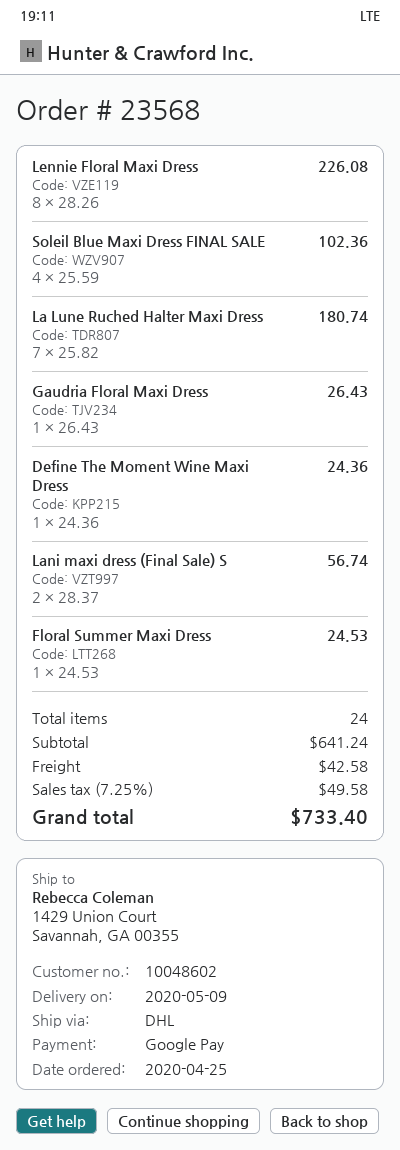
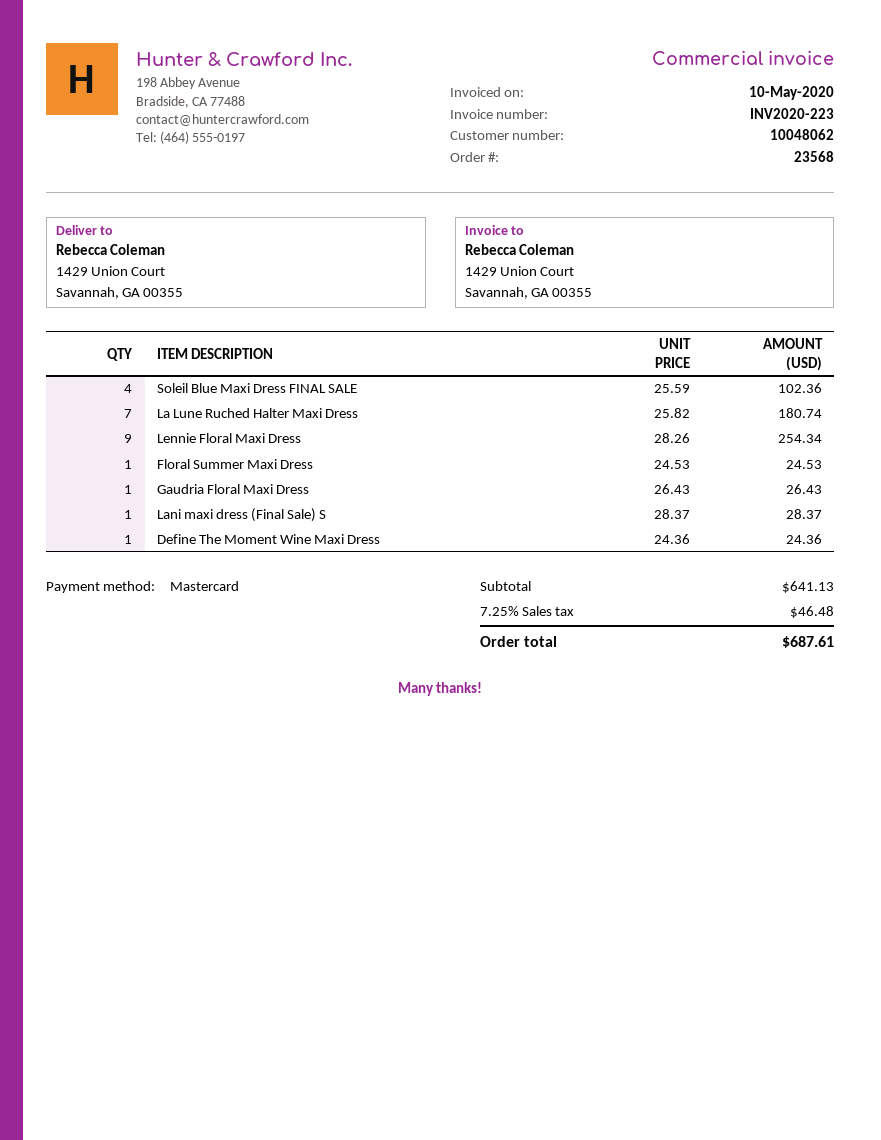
customer number: 10048602 -> 10048062
payment method: Google Pay -> Mastercard
Lennie Floral Maxi Dress: 8 x 28.26 = 226.08 -> 9 x 28.26 = 254.34
Lani maxi dress (Final Sale) S: 2 x 28.37 = 56.74 -> 1 x 28.37 = 28.37
subtotal: 641.24 -> 641.13
shipping: 42.58 -> none
tax: 7.25% = 49.58 -> 7.25% = 46.48
total: 733.40 -> 687.61

